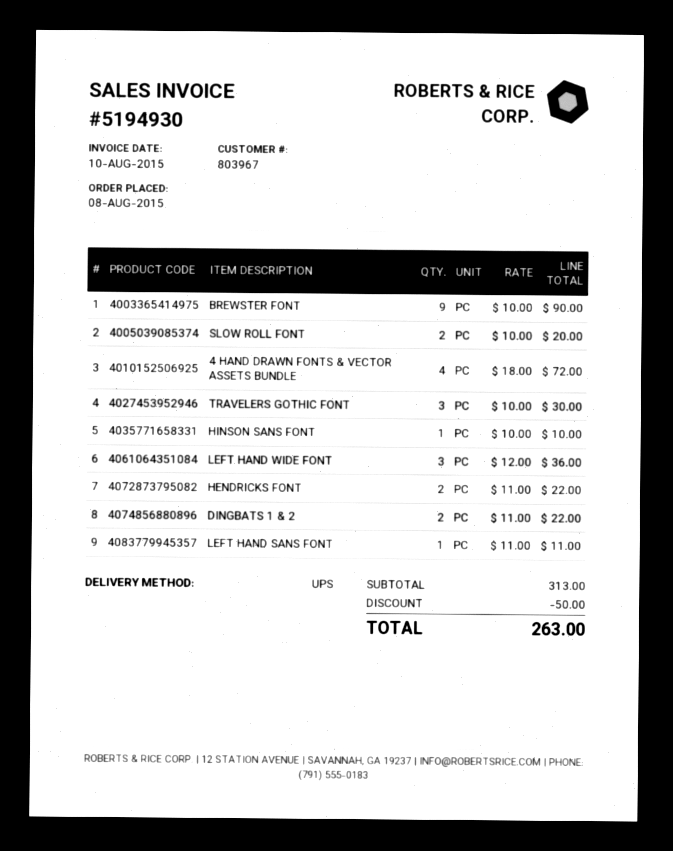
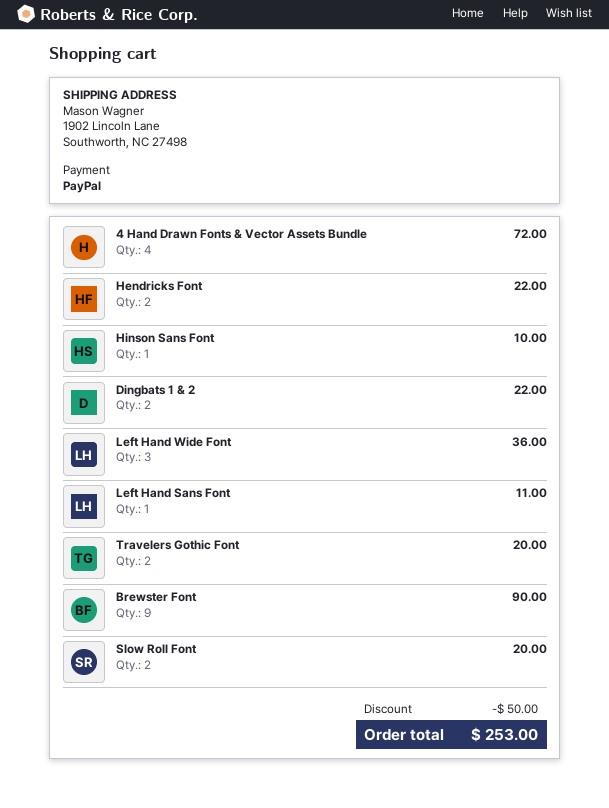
TRAVELERS GOTHIC FONT: 3 for 30.00 -> 2 for 20.00
total: 263.00 -> 253.00

